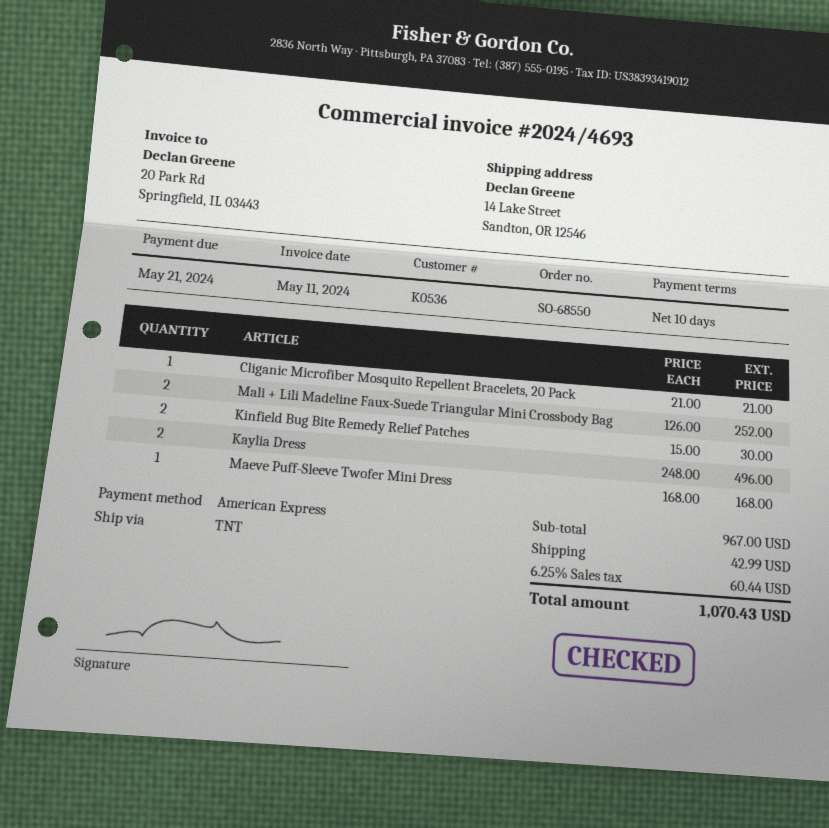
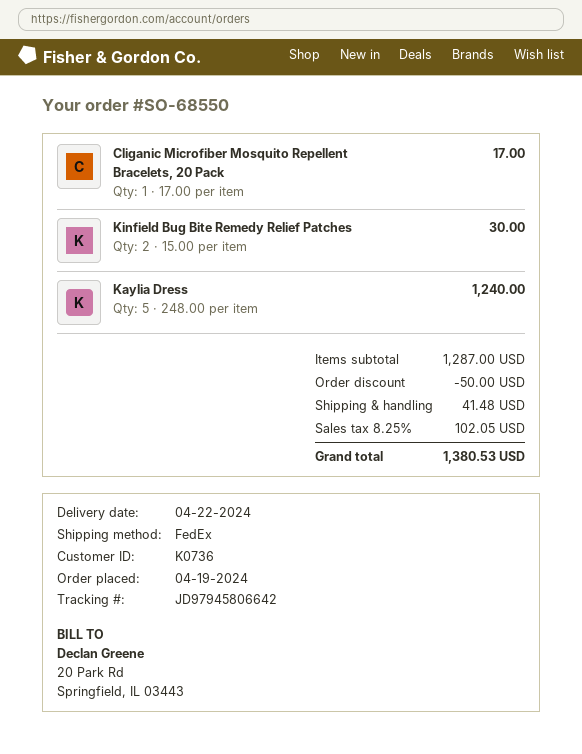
customer number: K0536 -> K0736
shipping method: TNT -> FedEx
Cliganic Microfiber Mosquito Repellent Bracelets, 20 Pack: 1 x 21.00 = 21.00 -> 1 x 17.00 = 17.00
Mali + Lili Madeline Faux-Suede Triangular Mini Crossbody Bag: 2 x 126.00 = 252.00 -> none
Kaylia Dress: 2 x 248.00 = 496.00 -> 5 x 248.00 = 1240.00
Maeve Puff-Sleeve Twofer Mini Dress: 1 x 168.00 = 168.00 -> none
subtotal: 967.00 -> 1287.00
discount: none -> 50.00
shipping: 42.99 -> 41.48
tax: 6.25% = 60.44 -> 8.25% = 102.05
total: 1070.43 -> 1380.53

